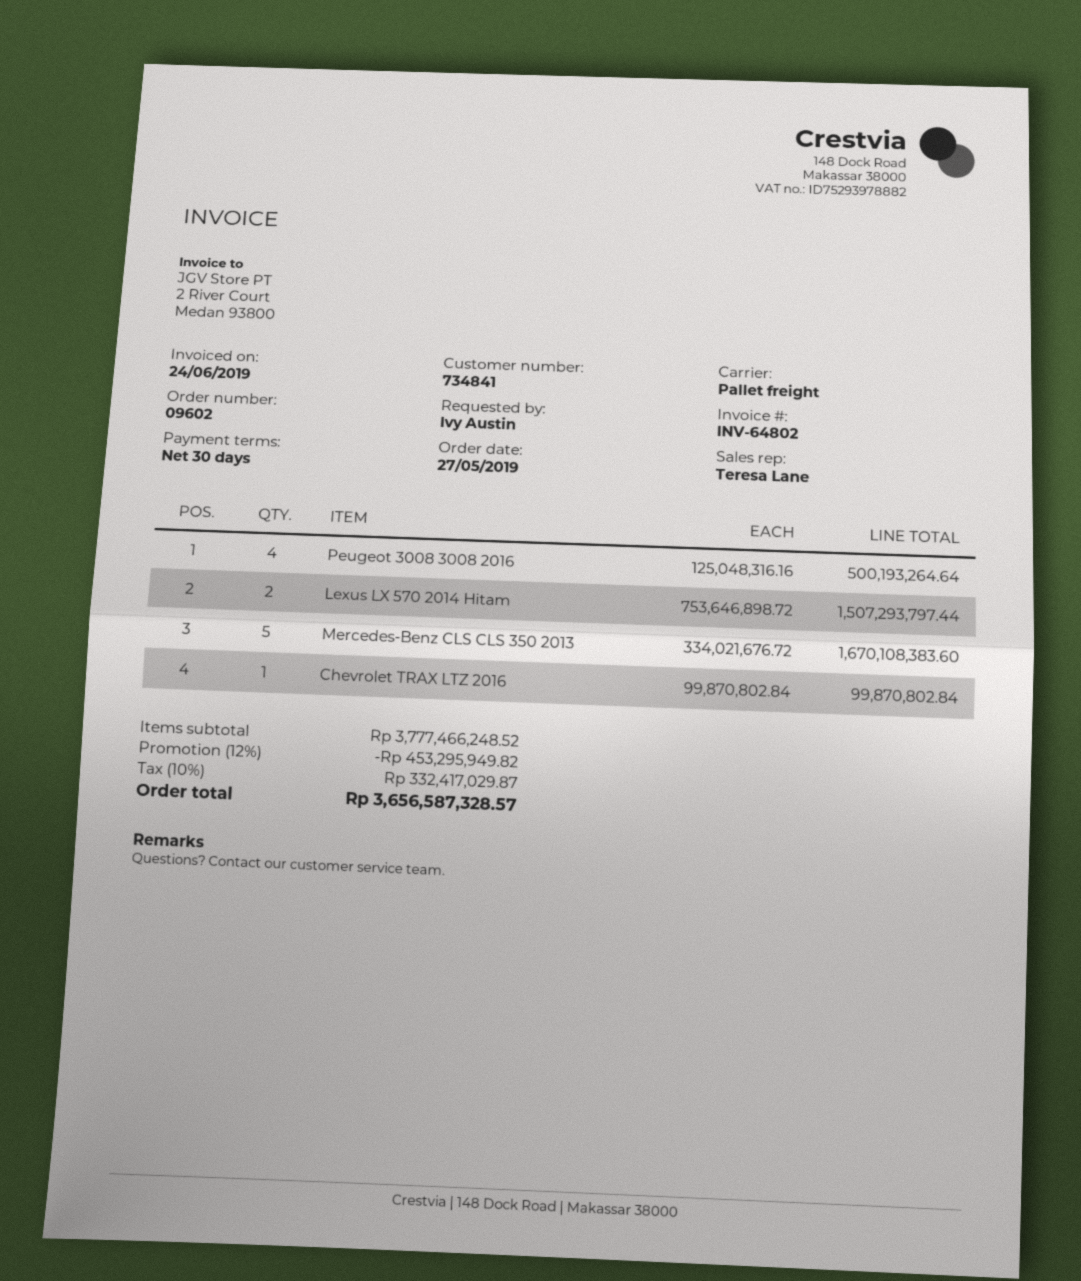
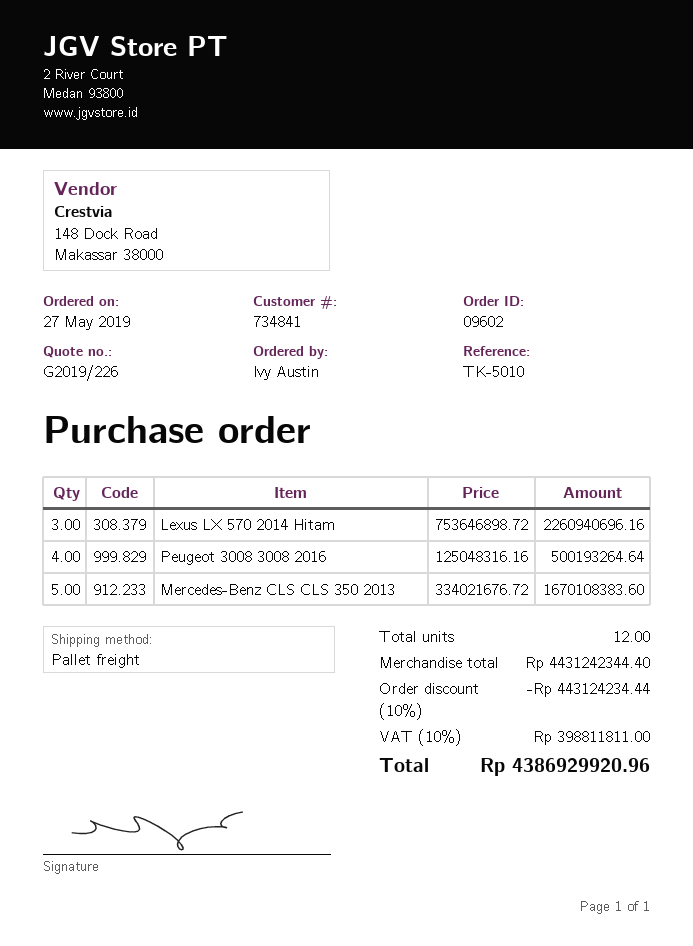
Lexus LX 570 2014 Hitam: 2 x 753646898.72 = 1507293797.44 -> 3 x 753646898.72 = 2260940696.16
Chevrolet TRAX LTZ 2016: 1 x 99870802.84 = 99870802.84 -> none
subtotal: 3777466248.52 -> 4431242344.40
discount: 12% = 453295949.82 -> 10% = 443124234.44
tax: 10% = 332417029.87 -> 10% = 398811811.00
total: 3656587328.57 -> 4386929920.96

